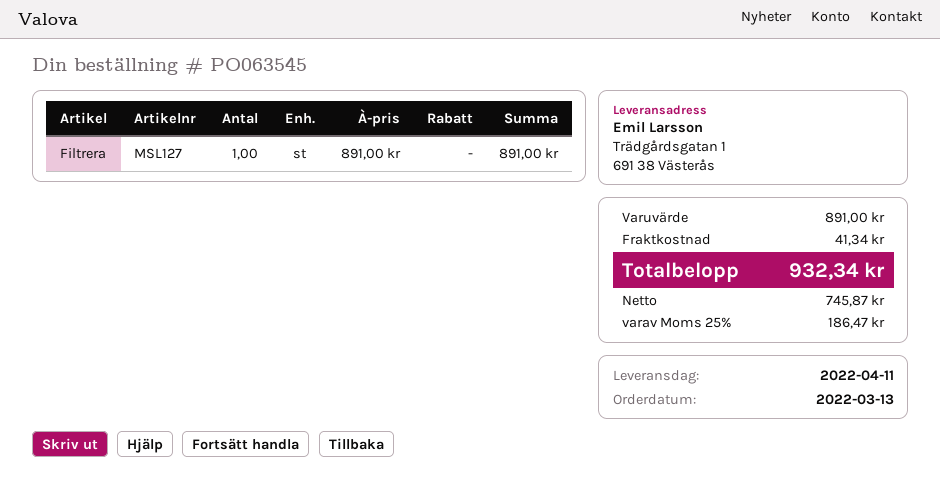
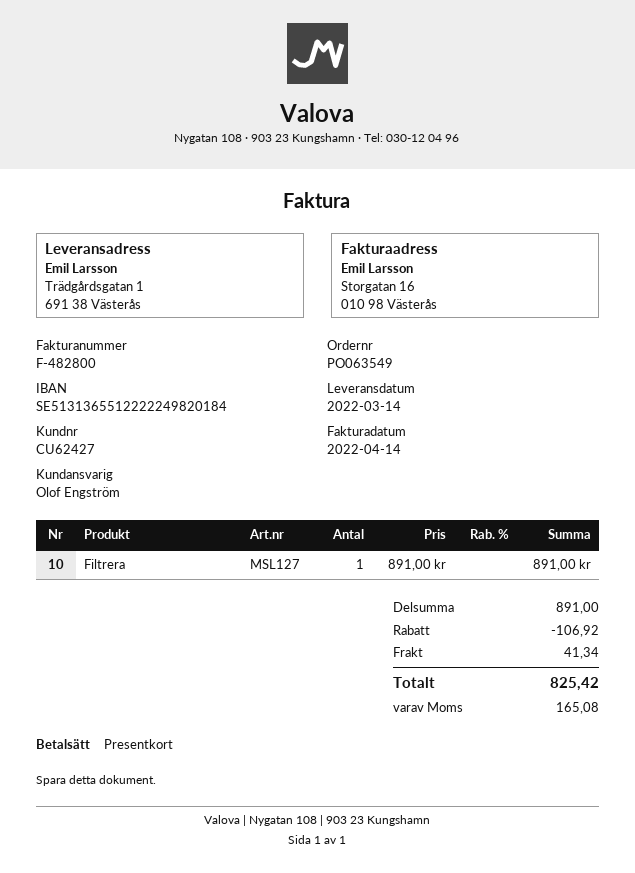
order number: PO063545 -> PO063549
delivery date: 2022-04-11 -> 2022-03-14
discount: none -> 106.92
tax: 186.47 -> 165.08
total: 932.34 -> 825.42

